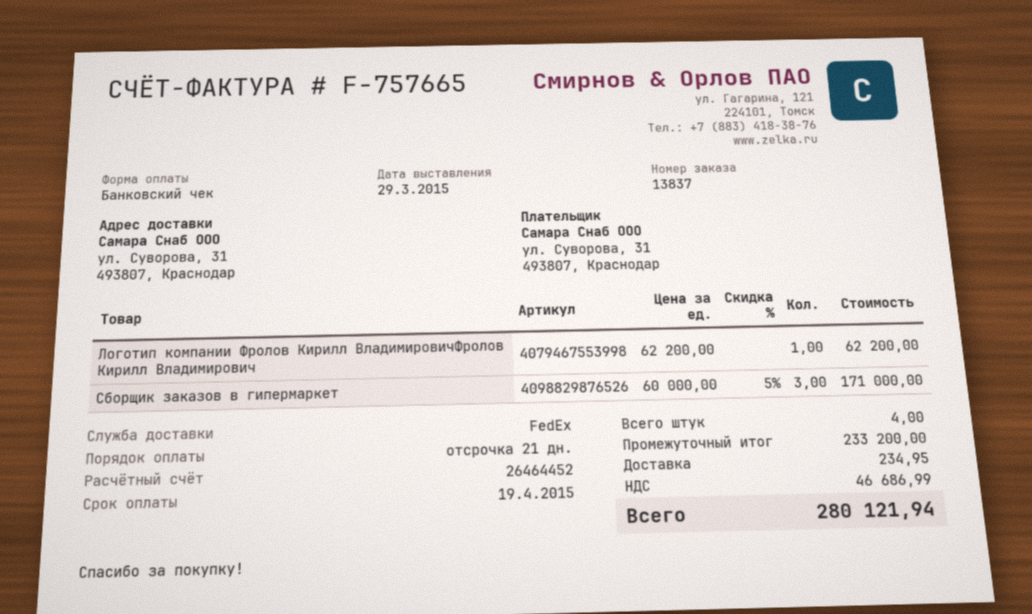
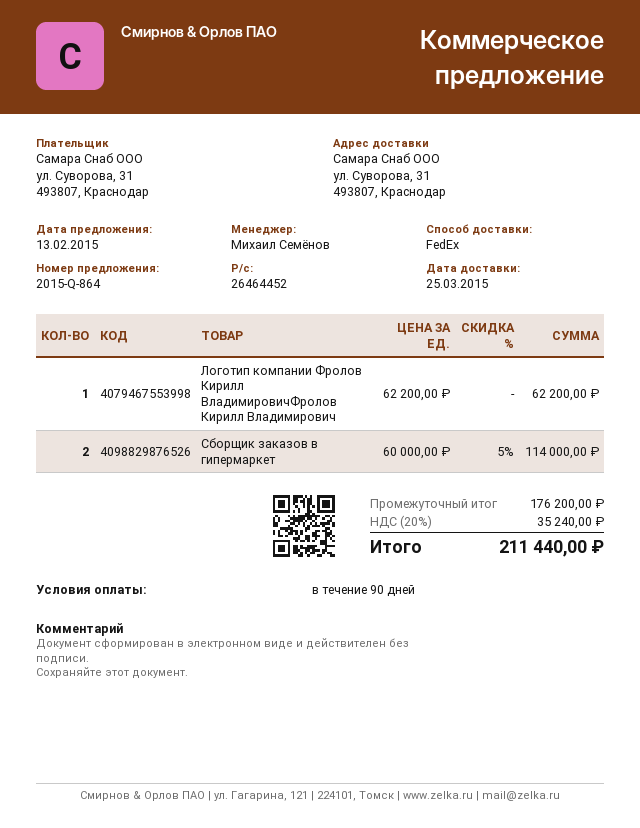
payment terms: 21 days -> 90 days
Сборщик заказов в гипермаркет: 3 x 60000.00 - 5% = 171000.00 -> 2 x 60000.00 - 5% = 114000.00
subtotal: 233200.00 -> 176200.00
shipping: 234.95 -> none
tax: 46686.99 -> 35240.00
total: 280121.94 -> 211440.00

